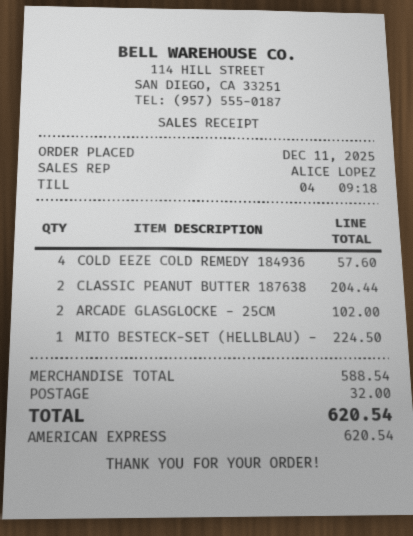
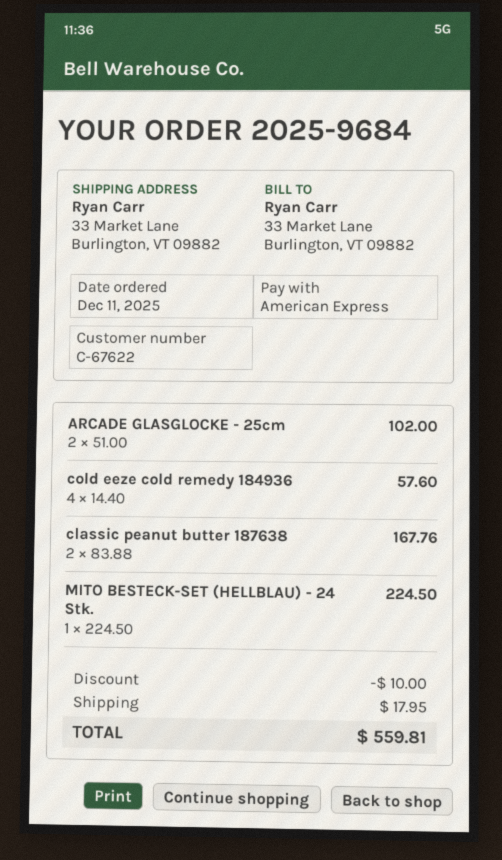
CLASSIC PEANUT BUTTER 187638: 2 for 204.44 -> 2 for 167.76
discount: none -> 10.00
shipping: 32.00 -> 17.95
total: 620.54 -> 559.81

